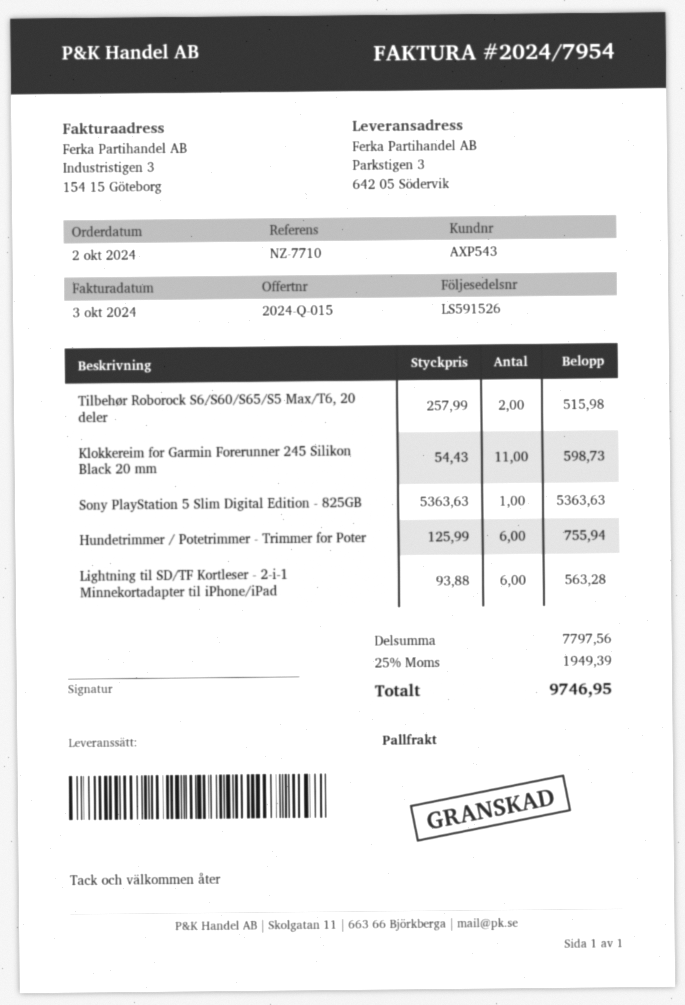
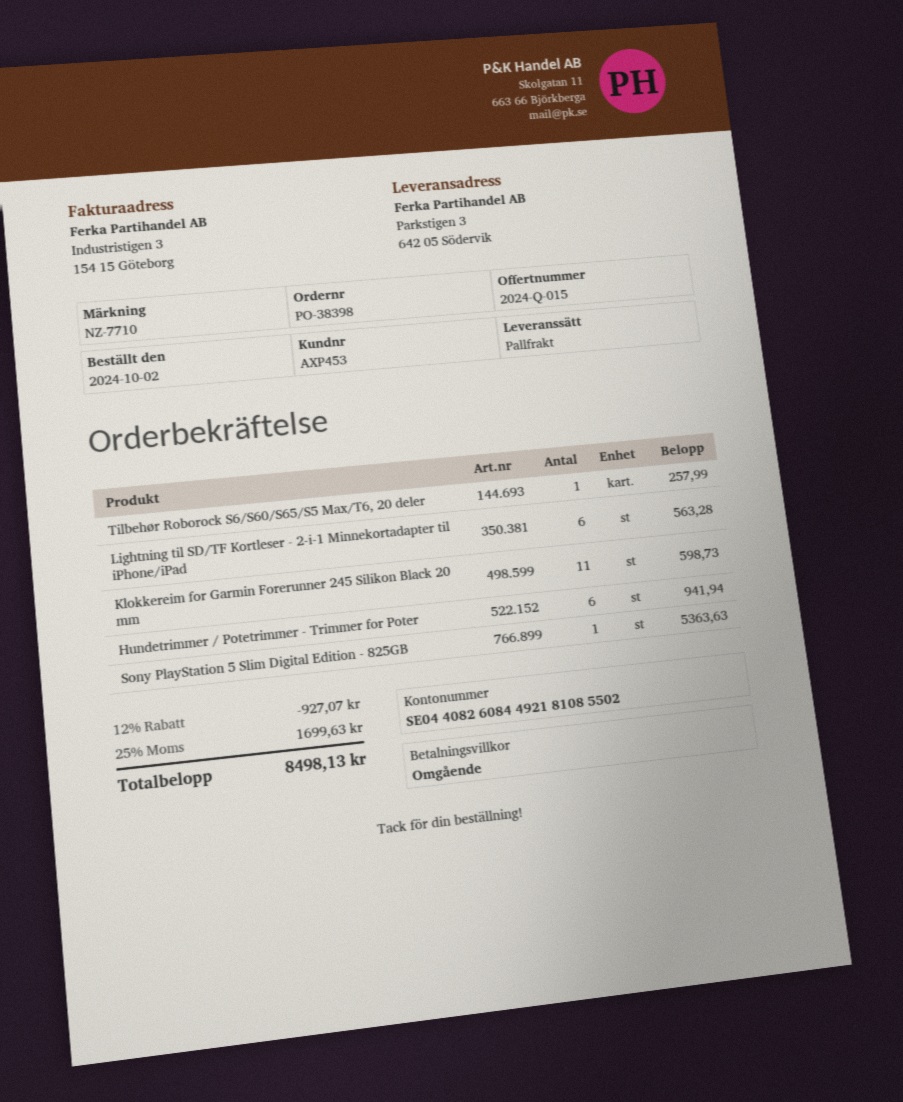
customer number: AXP543 -> AXP453
Tilbehør Roborock S6/S60/S65/S5 Max/T6, 20 deler: 2 for 515.98 -> 1 for 257.99
Hundetrimmer / Potetrimmer - Trimmer for Poter: 6 for 755.94 -> 6 for 941.94
discount: none -> 12% = 927.07
tax: 25% = 1949.39 -> 25% = 1699.63
total: 9746.95 -> 8498.13

